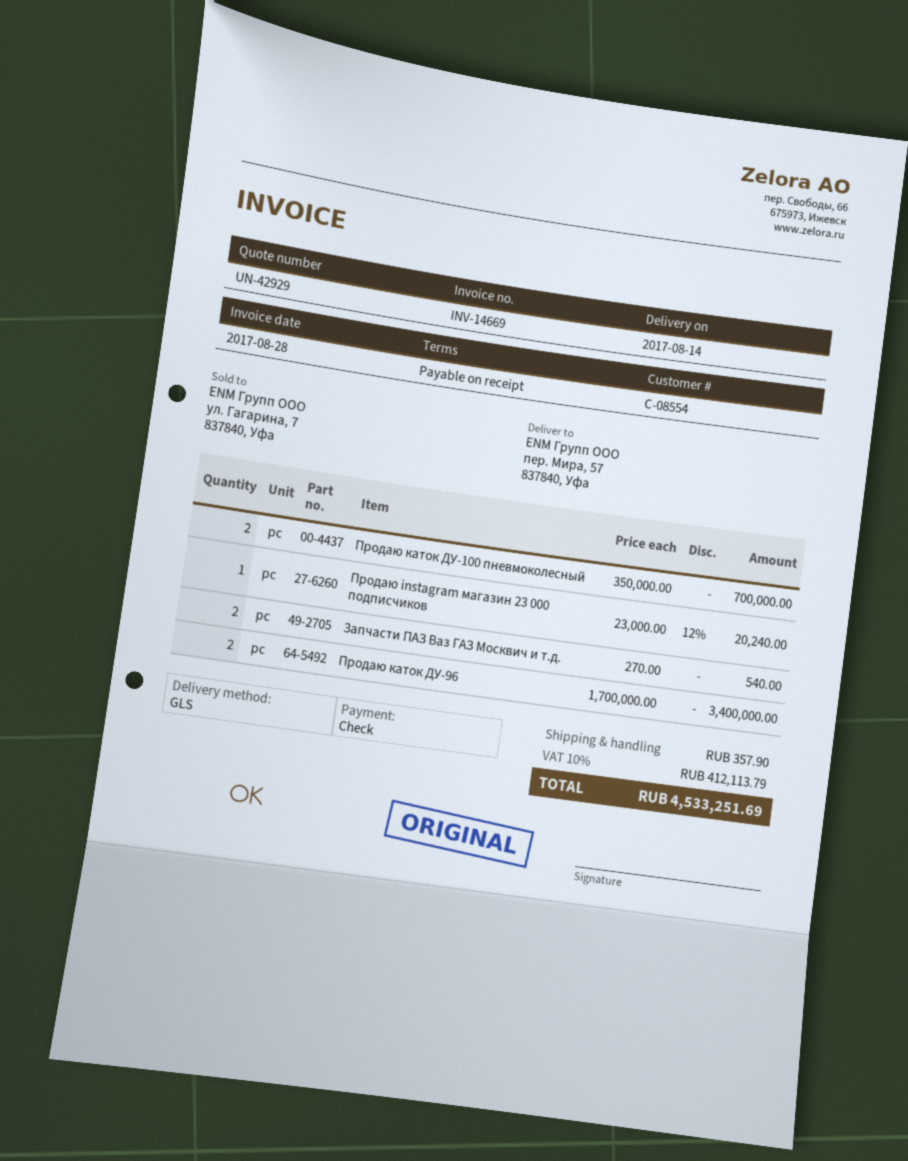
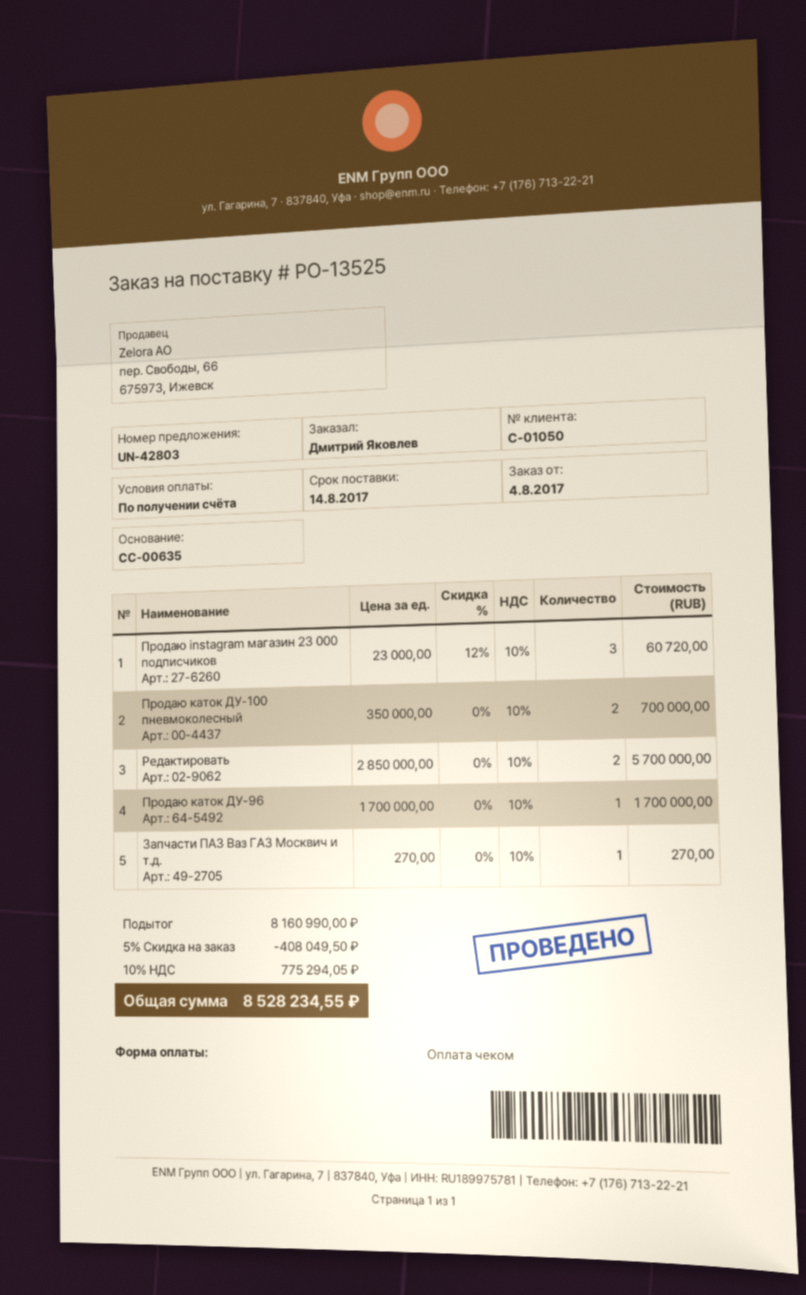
quote number: UN-42929 -> UN-42803
customer number: C-08554 -> C-01050
Продаю instagram магазин 23 000 подписчиков: 1 x 23000.00 - 12% = 20240.00 -> 3 x 23000.00 - 12% = 60720.00
Запчасти ПАЗ Ваз ГАЗ Москвич и т.д.: 2 x 270.00 = 540.00 -> 1 x 270.00 = 270.00
Продаю каток ДУ-96: 2 x 1700000.00 = 3400000.00 -> 1 x 1700000.00 = 1700000.00
Редактировать: none -> 2 x 2850000.00 = 5700000.00
discount: none -> 5% = 408049.50
shipping: 357.90 -> none
tax: 10% = 412113.79 -> 10% = 775294.05
total: 4533251.69 -> 8528234.55

